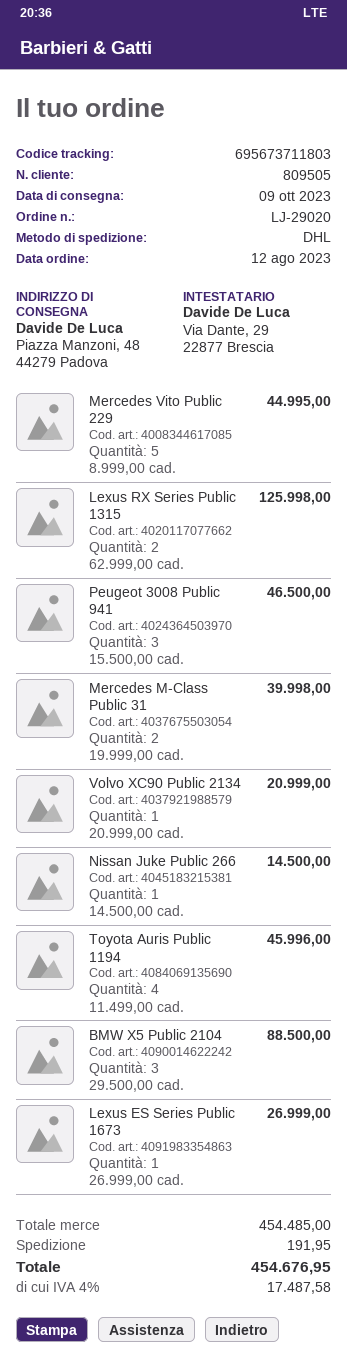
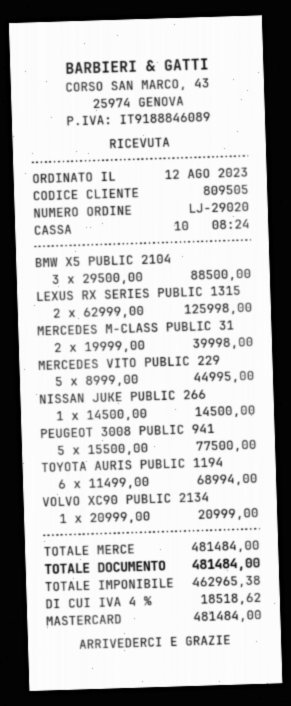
Peugeot 3008 Public 941: 3 x 15500.00 = 46500.00 -> 5 x 15500.00 = 77500.00
Toyota Auris Public 1194: 4 x 11499.00 = 45996.00 -> 6 x 11499.00 = 68994.00
Lexus ES Series Public 1673: 1 x 26999.00 = 26999.00 -> none
subtotal: 454485.00 -> 481484.00
shipping: 191.95 -> none
tax: 4% = 17487.58 -> 4% = 18518.62
total: 454676.95 -> 481484.00

